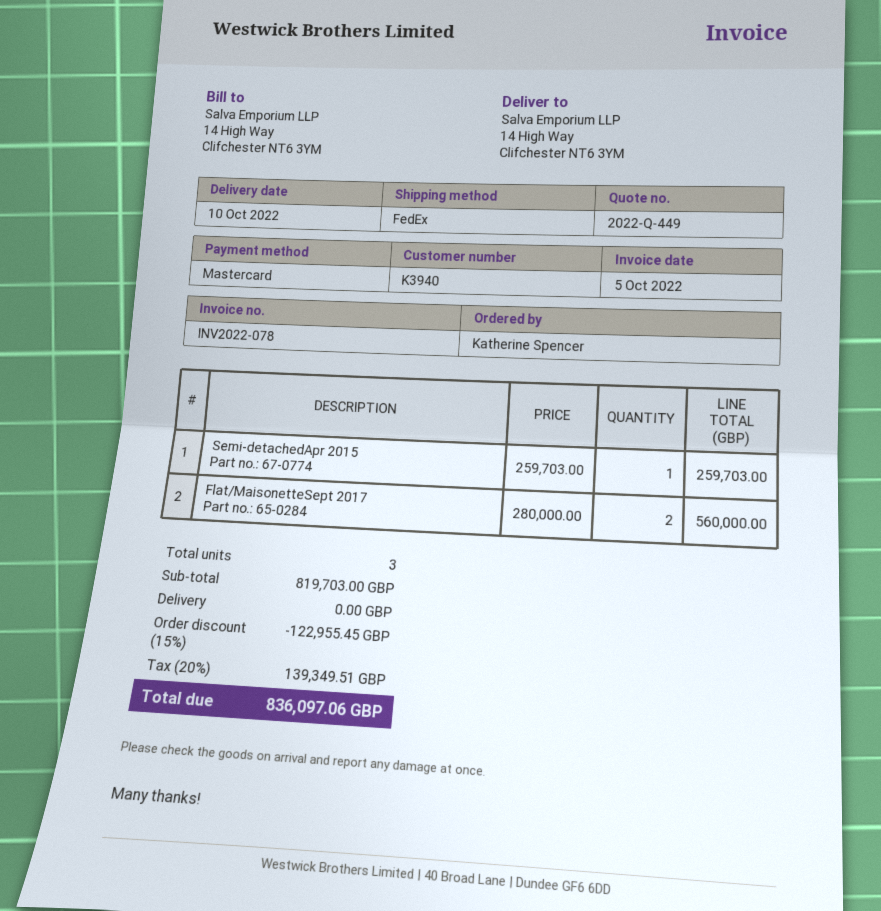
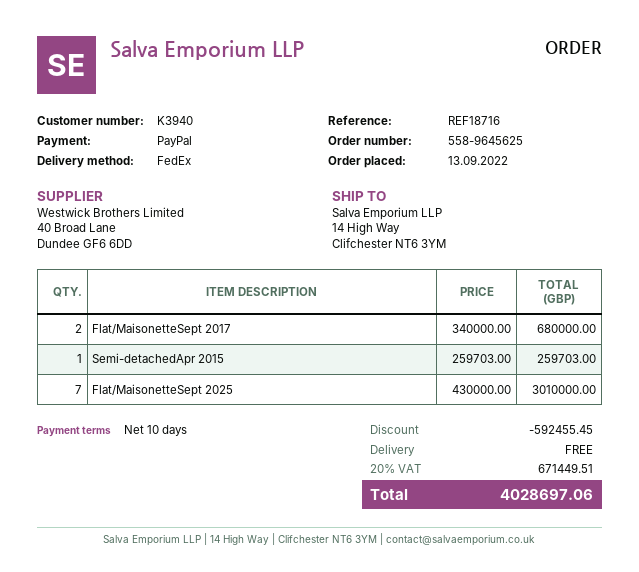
payment method: Mastercard -> PayPal
Flat/MaisonetteSept 2017: 2 x 280000.00 = 560000.00 -> 2 x 340000.00 = 680000.00
Flat/MaisonetteSept 2025: none -> 7 x 430000.00 = 3010000.00
discount: 122955.45 -> 592455.45
tax: 20% = 139349.51 -> 20% = 671449.51
total: 836097.06 -> 4028697.06

